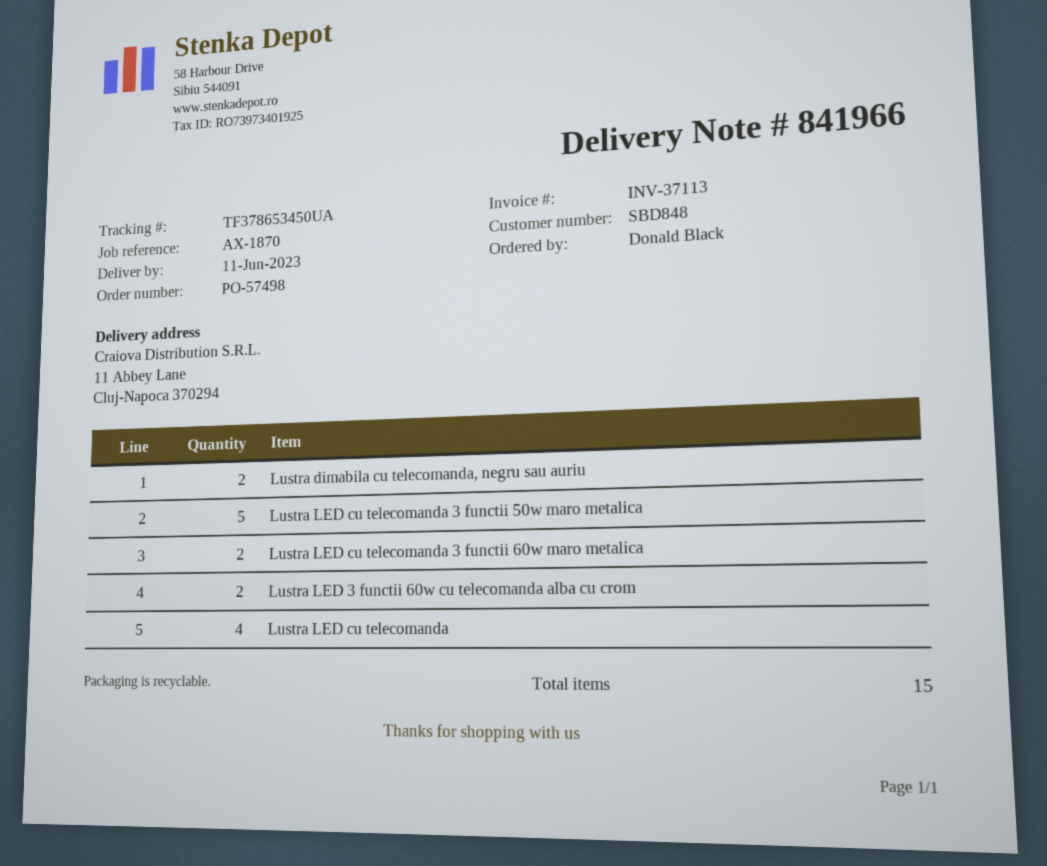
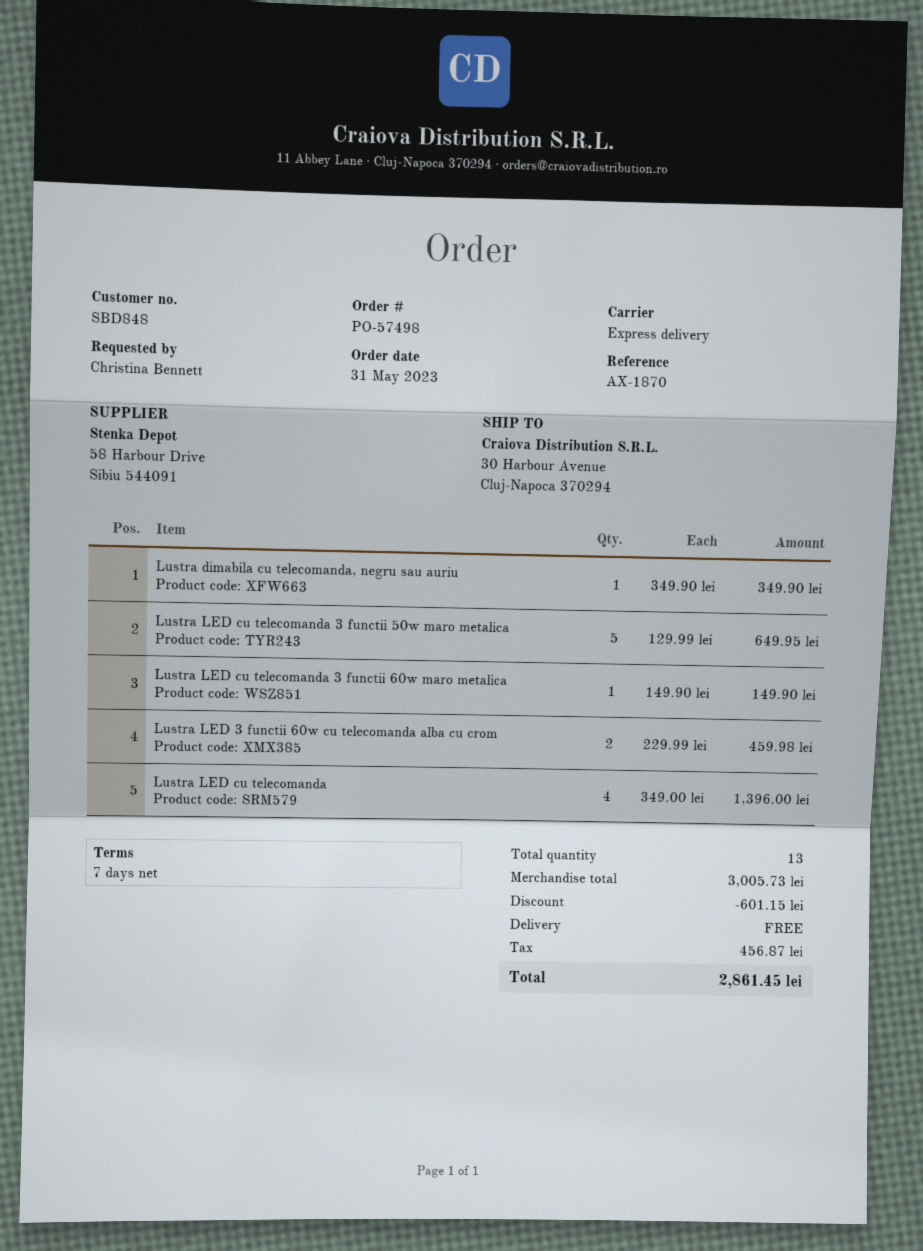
ordered by: Donald Black -> Christina Bennett
ship to: 11 Abbey Lane, Cluj-Napoca 370294 -> 30 Harbour Avenue, Cluj-Napoca 370294
Lustra dimabila cu telecomanda, negru sau auriu: 2 -> 1
Lustra LED cu telecomanda 3 functii 60w maro metalica: 2 -> 1
total quantity: 15 -> 13

